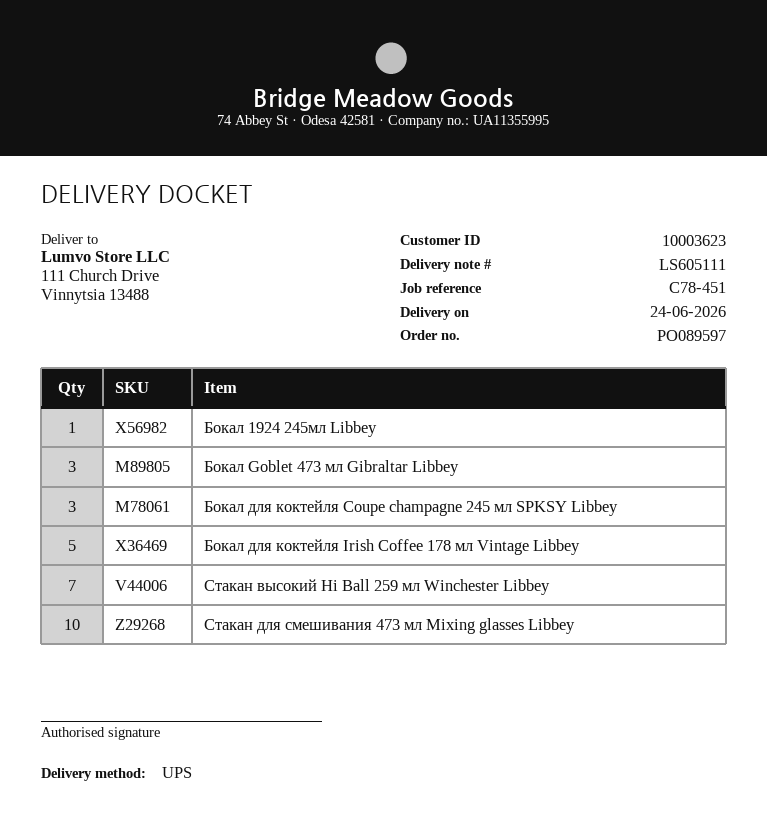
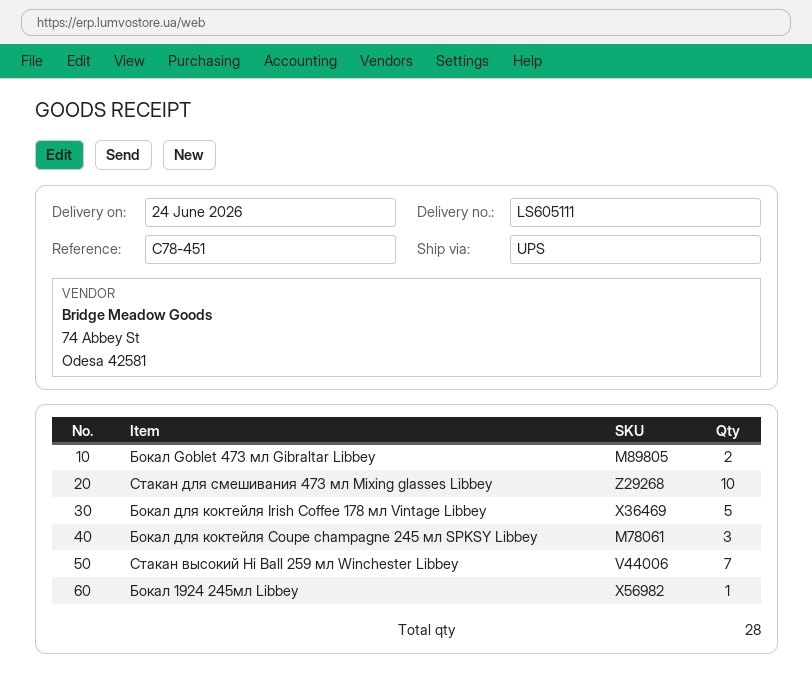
Бокал Goblet 473 мл Gibraltar Libbey: 3 -> 2

